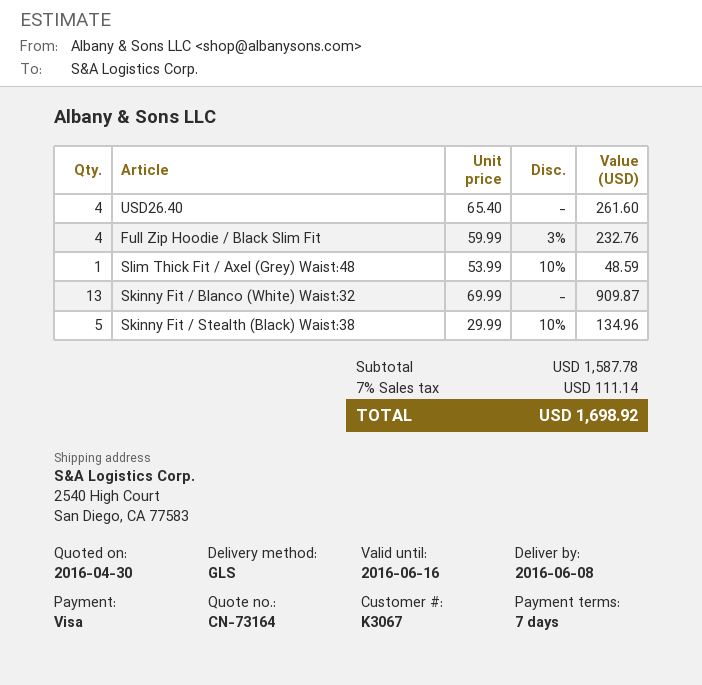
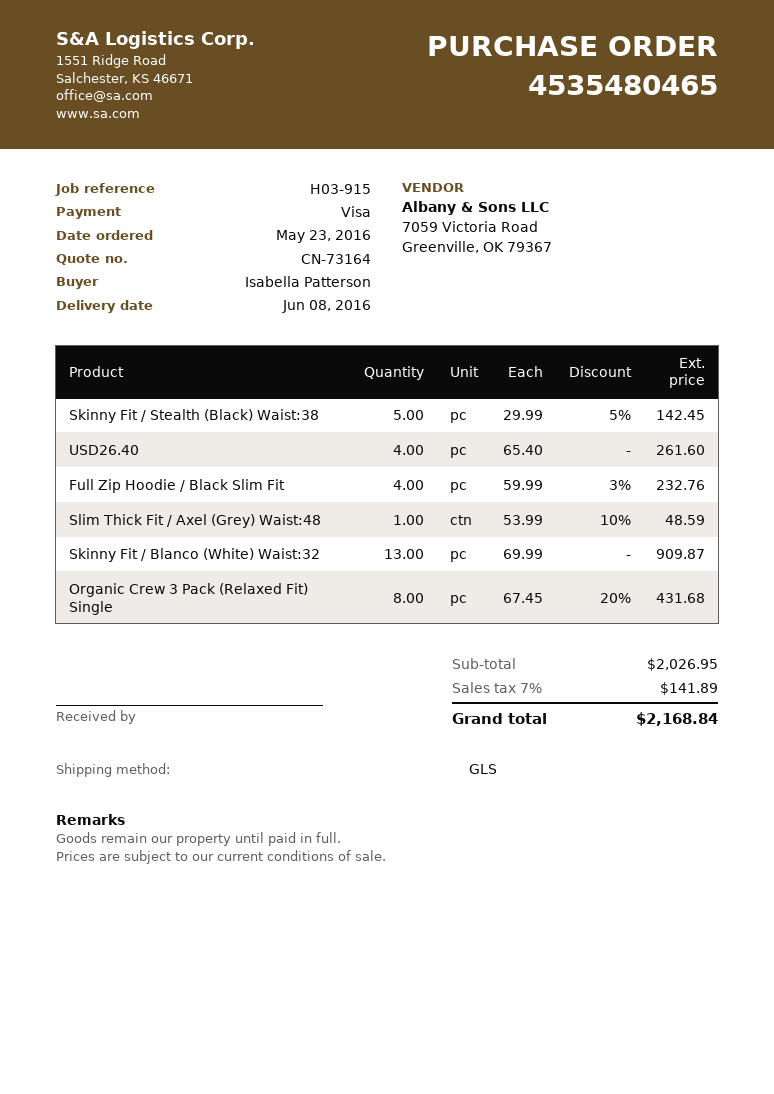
Skinny Fit / Stealth (Black) Waist:38: 5 x 29.99 - 10% = 134.96 -> 5 x 29.99 - 5% = 142.45
Organic Crew 3 Pack (Relaxed Fit) Single: none -> 8 x 67.45 - 20% = 431.68
subtotal: 1587.78 -> 2026.95
tax: 7% = 111.14 -> 7% = 141.89
total: 1698.92 -> 2168.84

